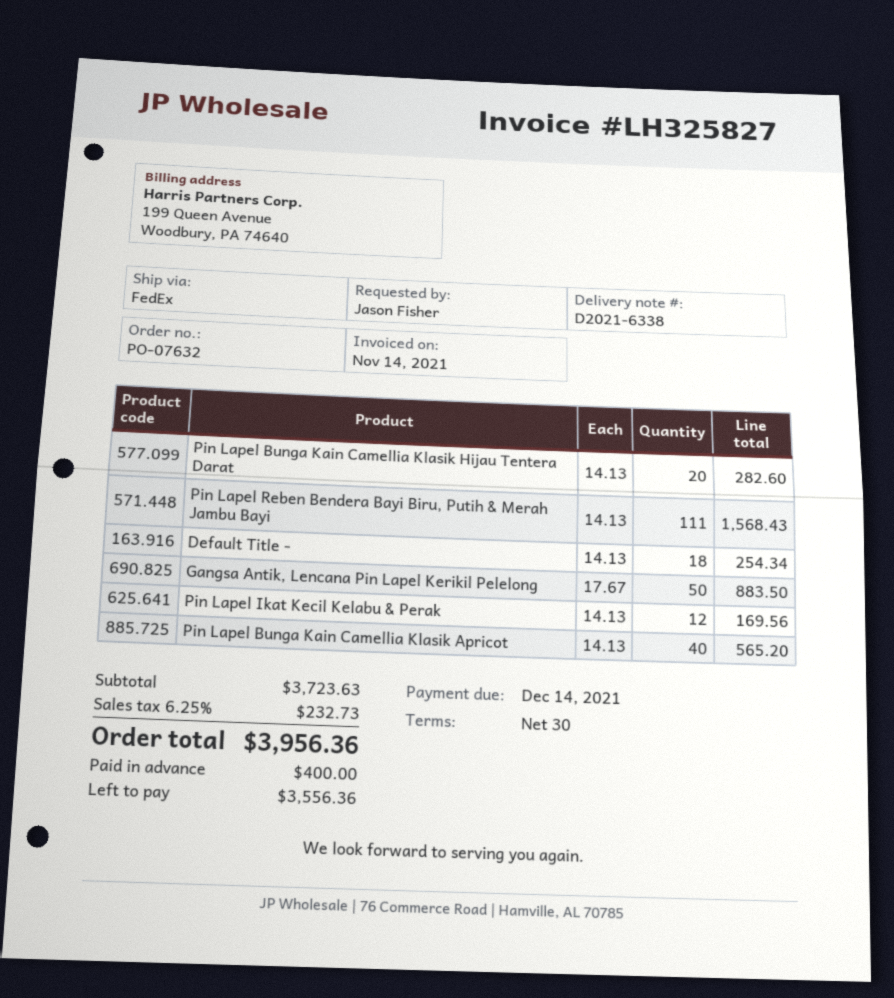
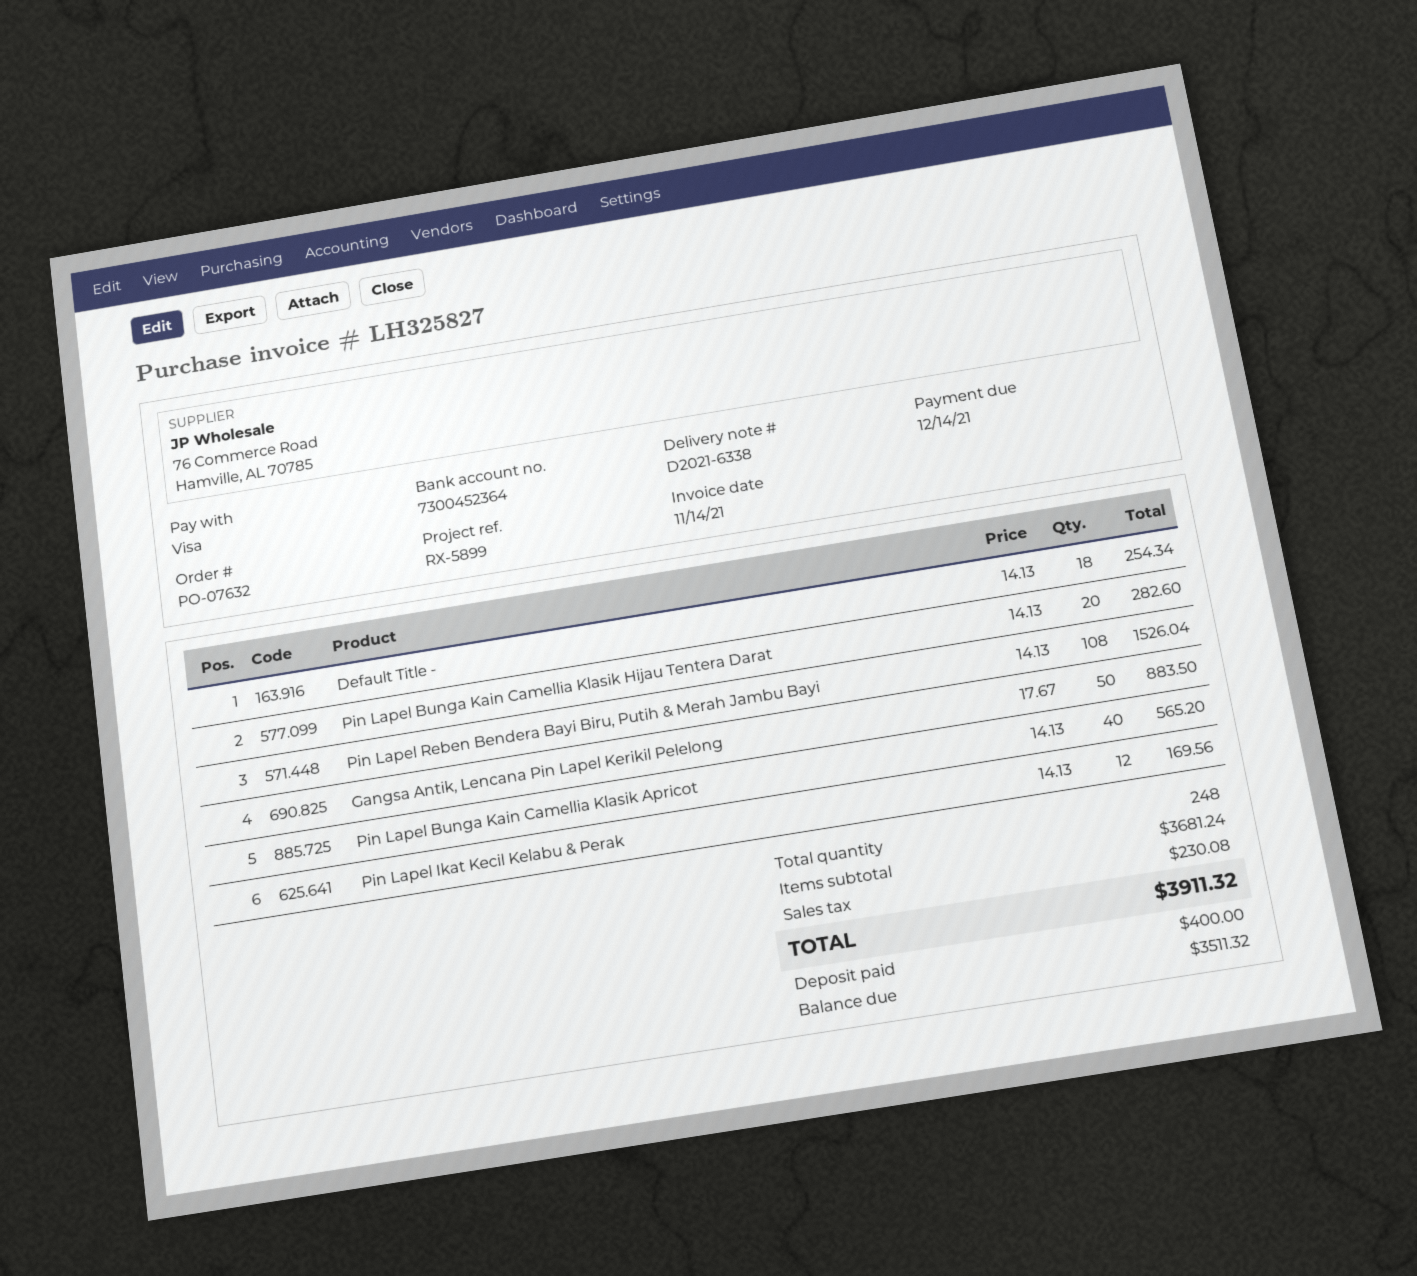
Pin Lapel Reben Bendera Bayi Biru, Putih & Merah Jambu Bayi: 111 x 14.13 = 1568.43 -> 108 x 14.13 = 1526.04
subtotal: 3723.63 -> 3681.24
tax: 232.73 -> 230.08
total: 3956.36 -> 3911.32
balance: 3556.36 -> 3511.32

